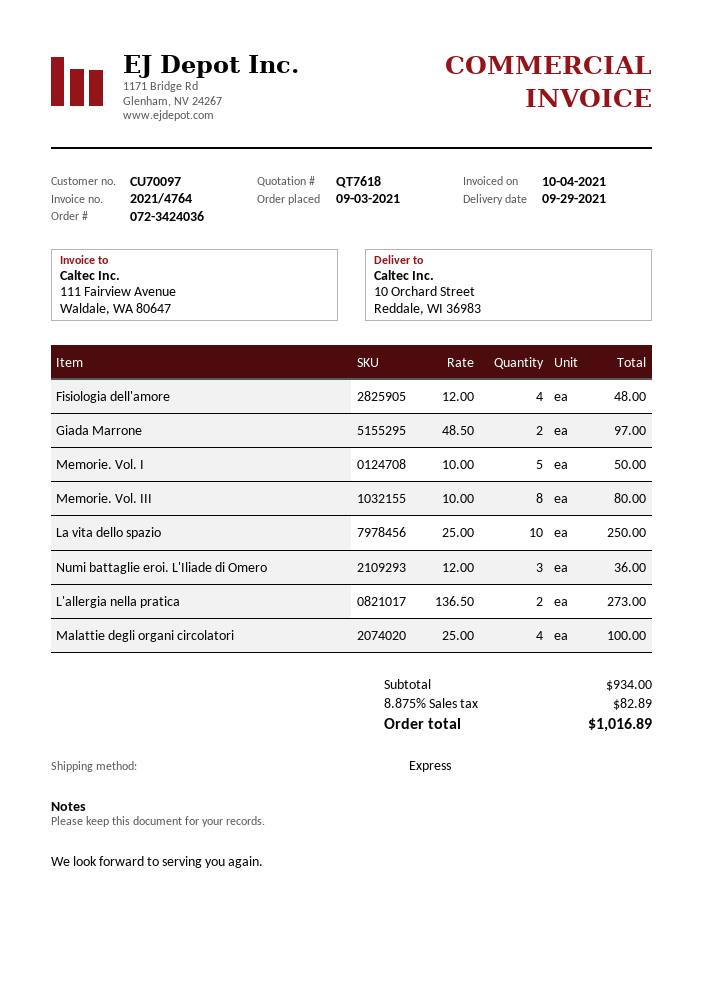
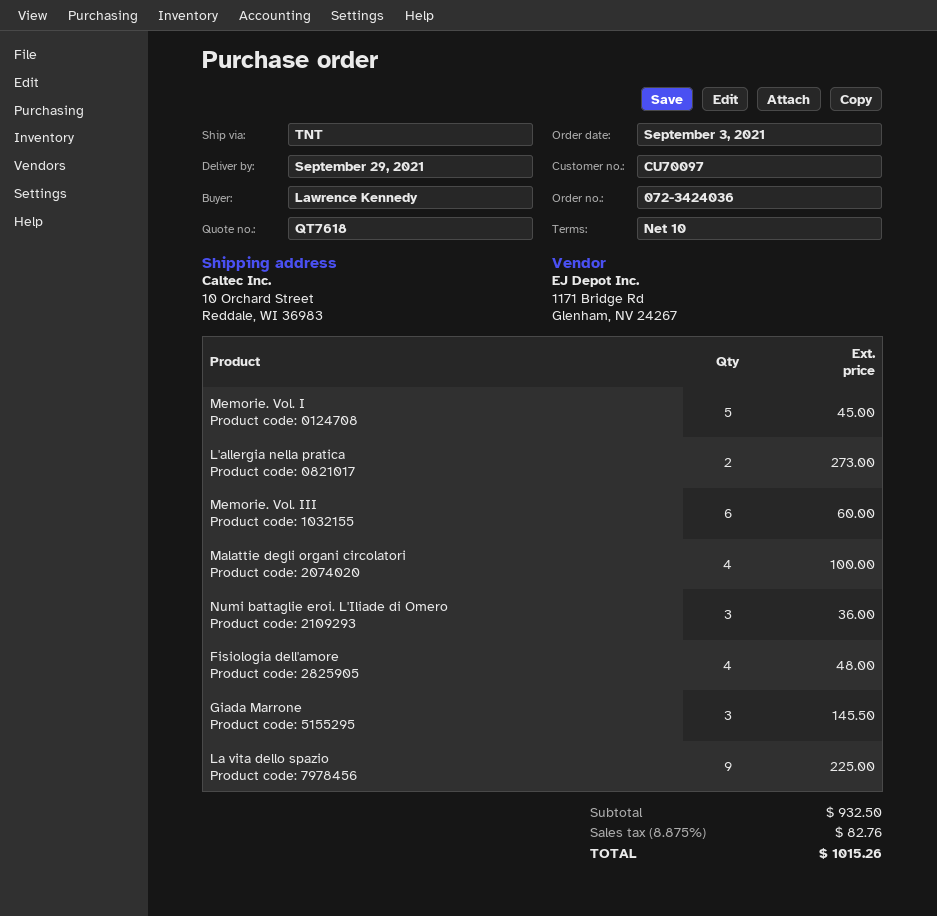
shipping method: express -> TNT
Giada Marrone: 2 for 97.00 -> 3 for 145.50
Memorie. Vol. I: 5 for 50.00 -> 5 for 45.00
Memorie. Vol. III: 8 for 80.00 -> 6 for 60.00
La vita dello spazio: 10 for 250.00 -> 9 for 225.00
subtotal: 934.00 -> 932.50
tax: 8.875% = 82.89 -> 8.875% = 82.76
total: 1016.89 -> 1015.26

